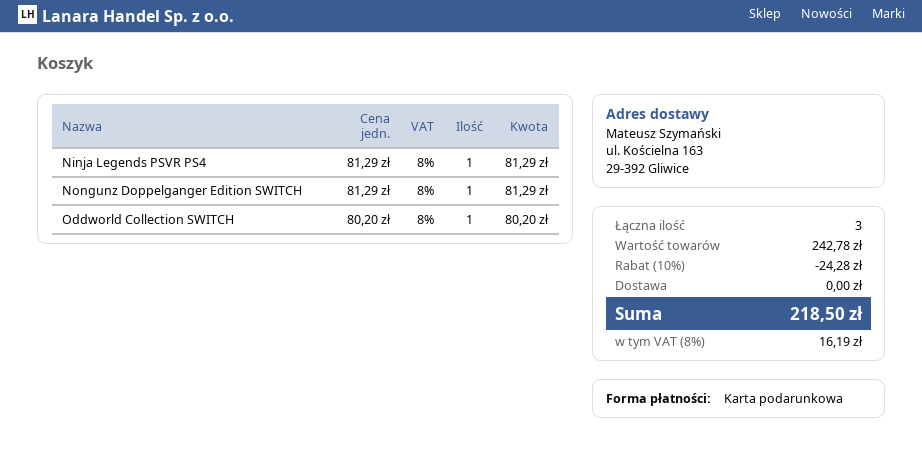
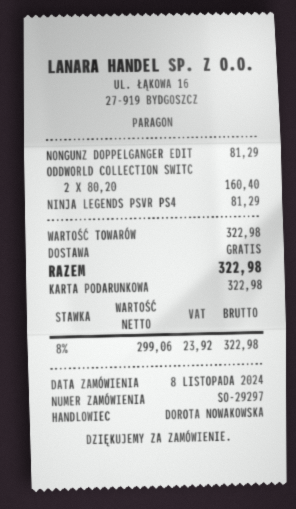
Oddworld Collection SWITCH: 1 x 80.20 = 80.20 -> 2 x 80.20 = 160.40
subtotal: 242.78 -> 322.98
discount: 10% = 24.28 -> none
tax: 8% = 16.19 -> 8% = 23.92
total: 218.50 -> 322.98

